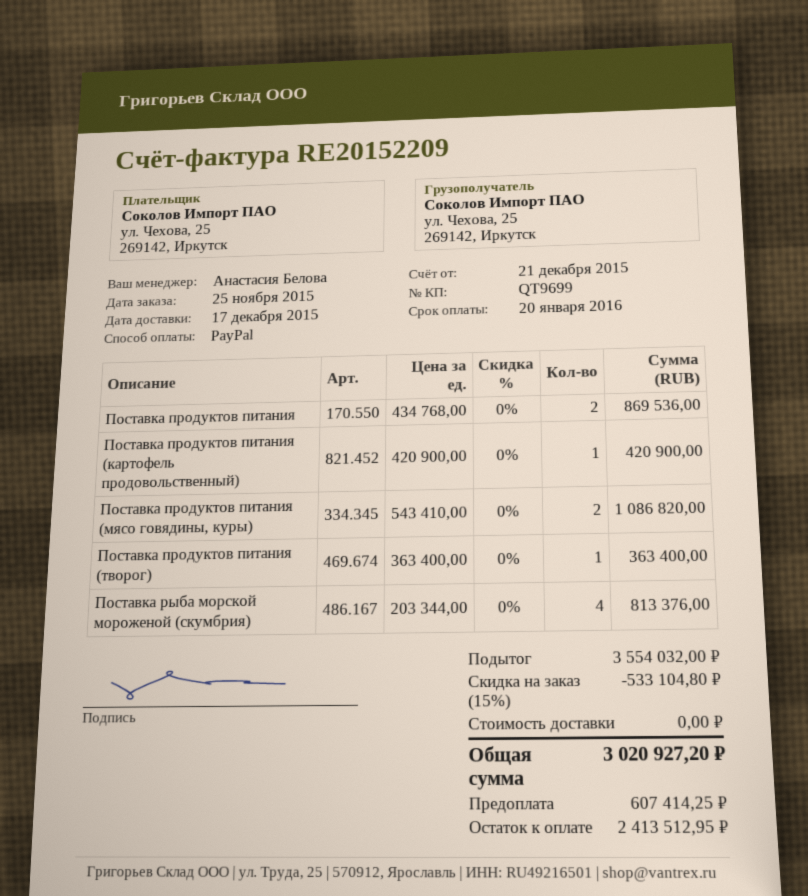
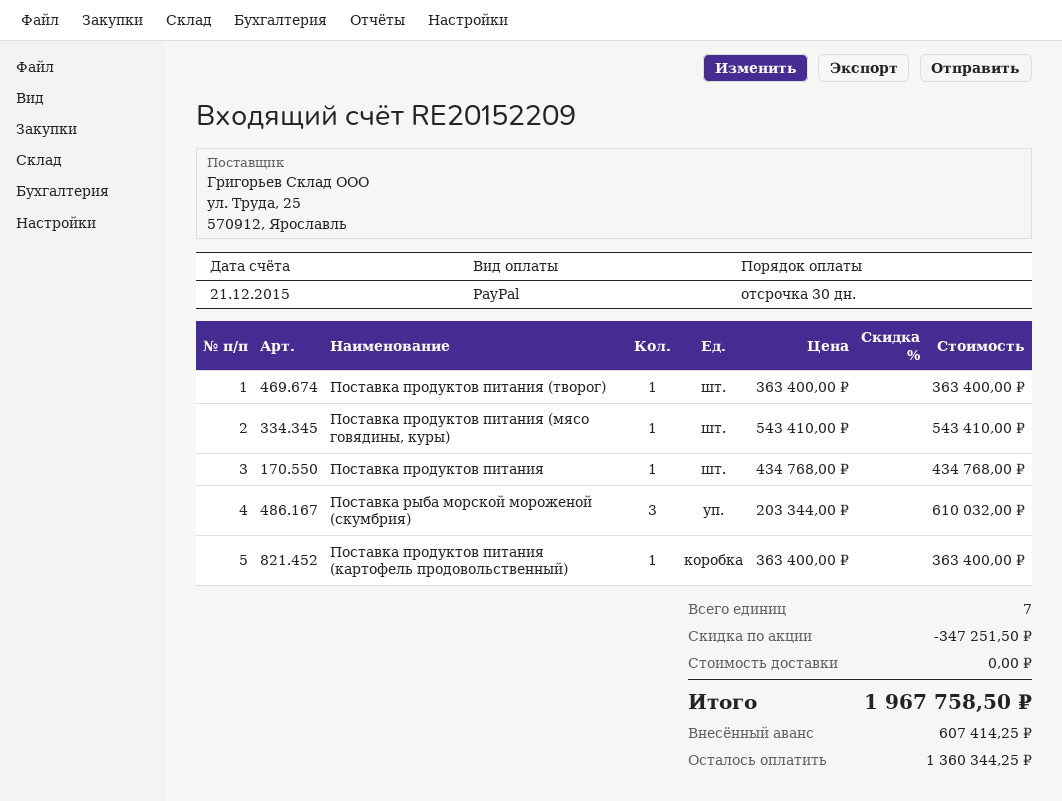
Поставка продуктов питания: 2 x 434768.00 = 869536.00 -> 1 x 434768.00 = 434768.00
Поставка продуктов питания (картофель продовольственный): 1 x 420900.00 = 420900.00 -> 1 x 363400.00 = 363400.00
Поставка продуктов питания (мясо говядины, куры): 2 x 543410.00 = 1086820.00 -> 1 x 543410.00 = 543410.00
Поставка рыба морской мороженой (скумбрия): 4 x 203344.00 = 813376.00 -> 3 x 203344.00 = 610032.00
discount: 533104.80 -> 347251.50
total: 3020927.20 -> 1967758.50
balance: 2413512.95 -> 1360344.25

